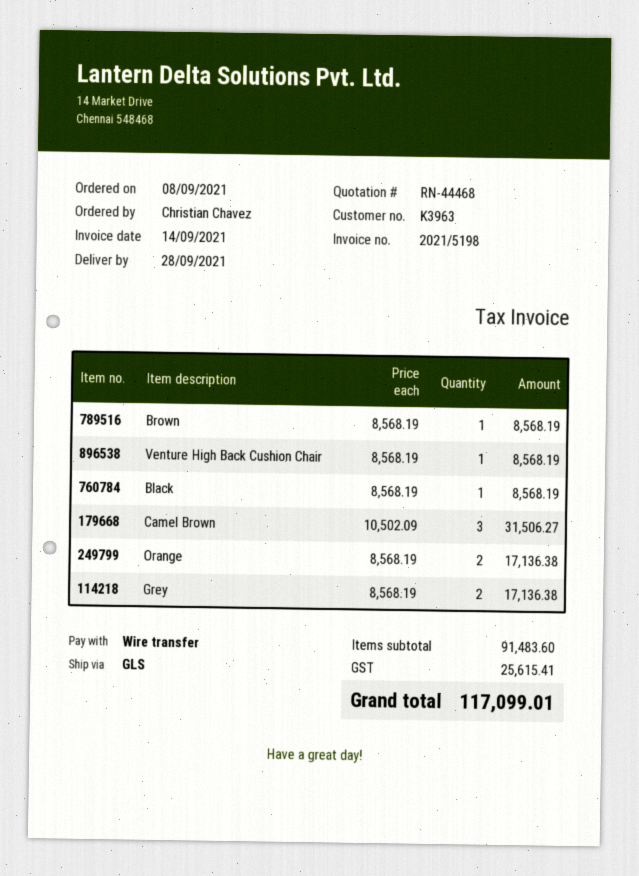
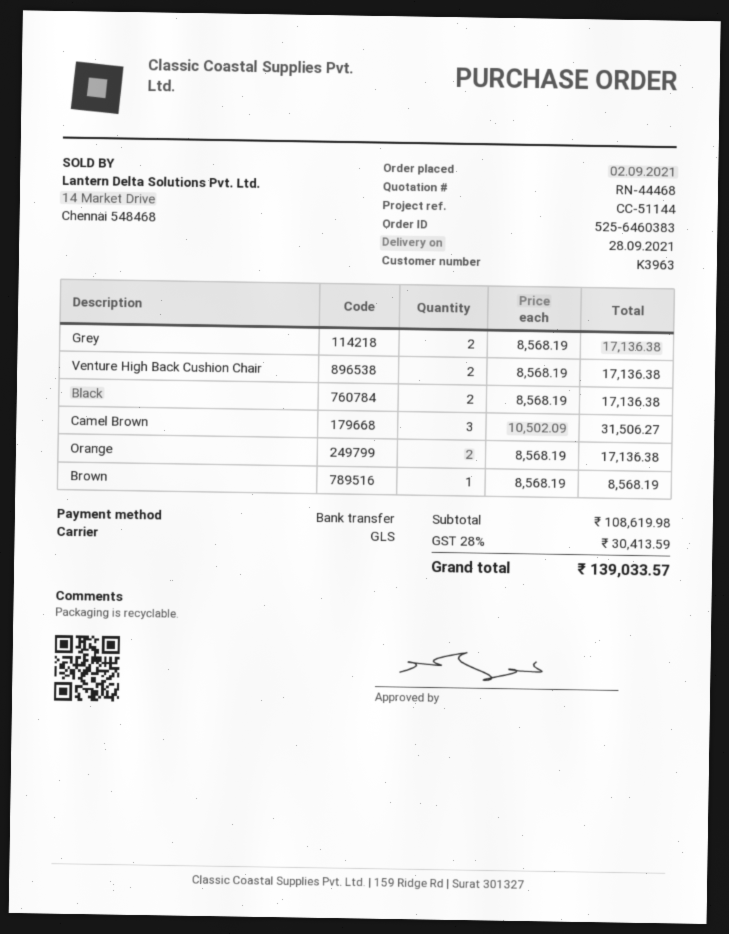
order date: 2021-09-08 -> 2021-09-02
Venture High Back Cushion Chair: 1 x 8568.19 = 8568.19 -> 2 x 8568.19 = 17136.38
Black: 1 x 8568.19 = 8568.19 -> 2 x 8568.19 = 17136.38
subtotal: 91483.60 -> 108619.98
tax: 25615.41 -> 30413.59
total: 117099.01 -> 139033.57

